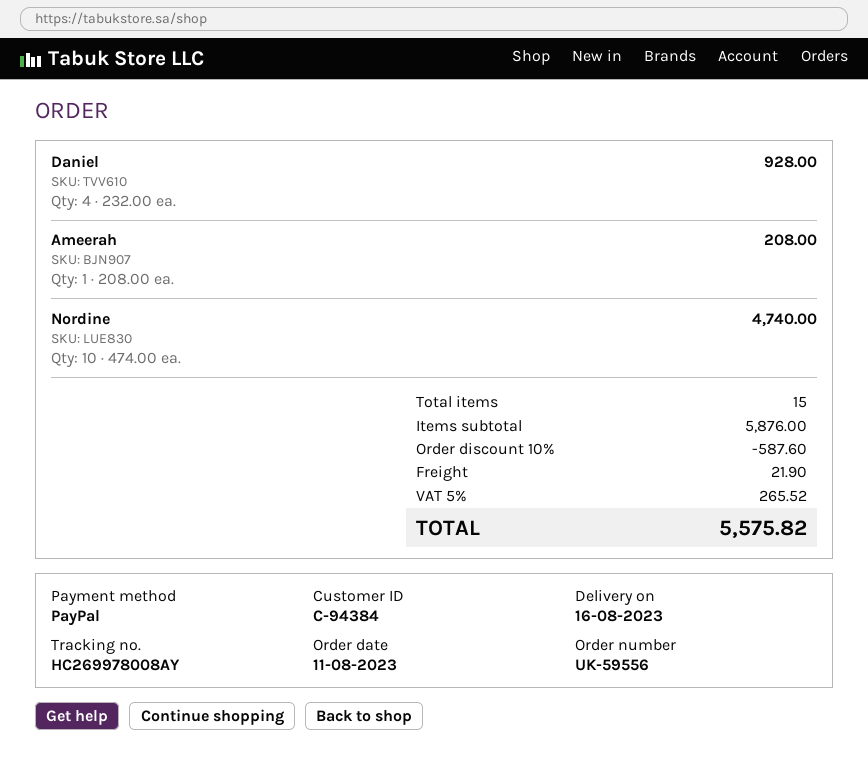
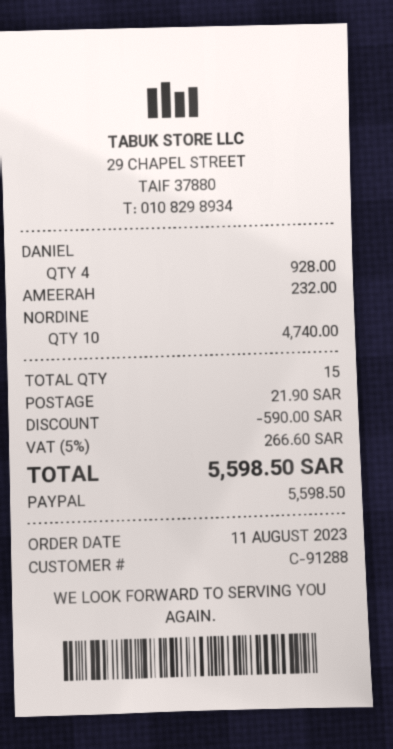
customer number: C-94384 -> C-91288
Ameerah: 1 for 208.00 -> 1 for 232.00
discount: 587.60 -> 590.00
tax: 5% = 265.52 -> 5% = 266.60
total: 5575.82 -> 5598.50

